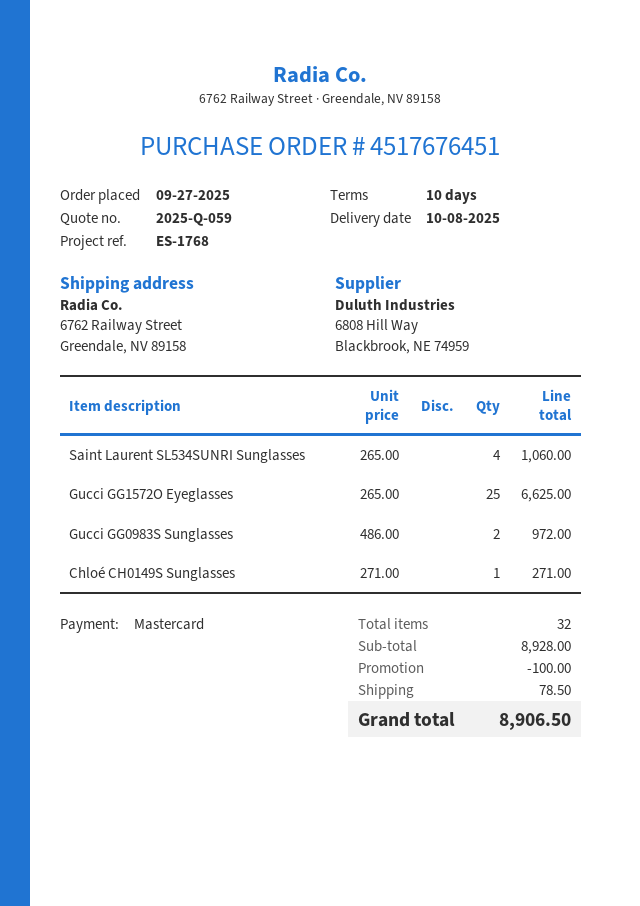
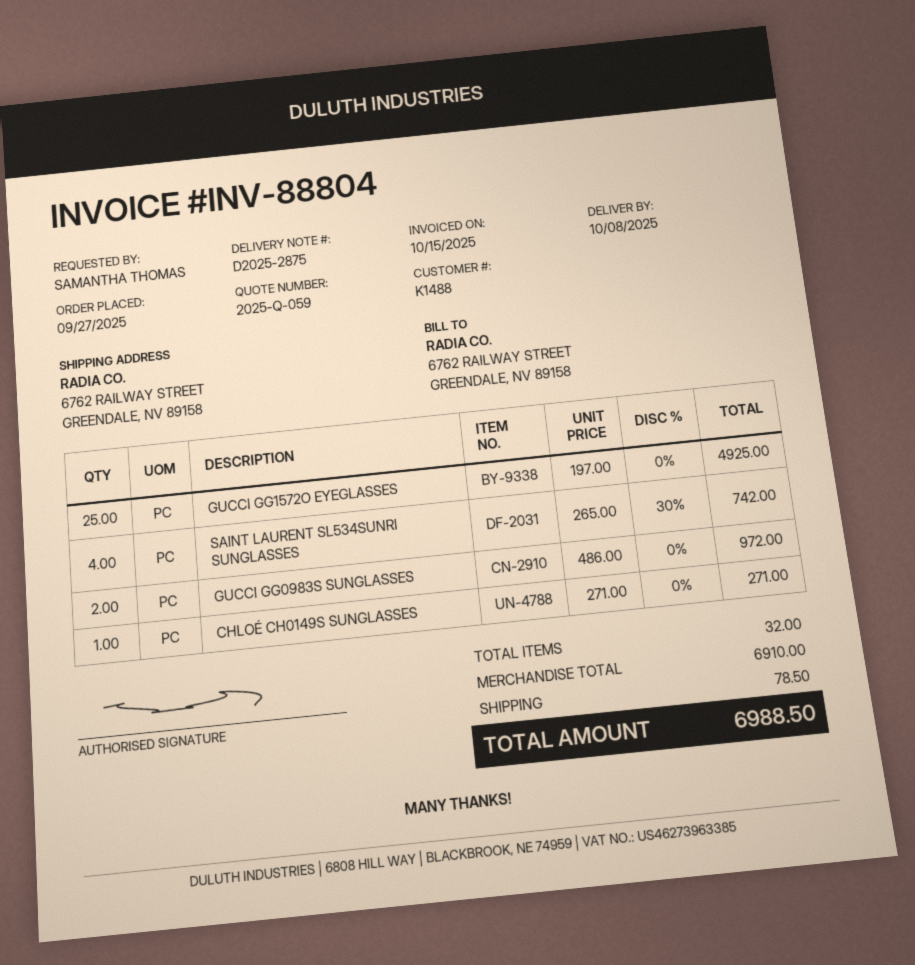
Saint Laurent SL534SUNRI Sunglasses: 4 x 265.00 = 1060.00 -> 4 x 265.00 - 30% = 742.00
Gucci GG1572O Eyeglasses: 25 x 265.00 = 6625.00 -> 25 x 197.00 = 4925.00
subtotal: 8928.00 -> 6910.00
discount: 100.00 -> none
total: 8906.50 -> 6988.50

